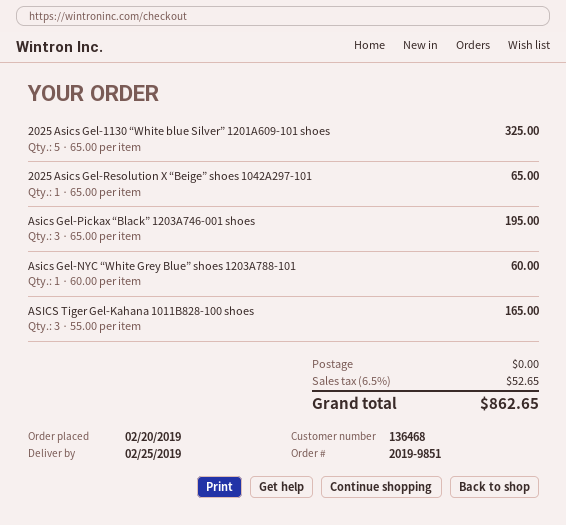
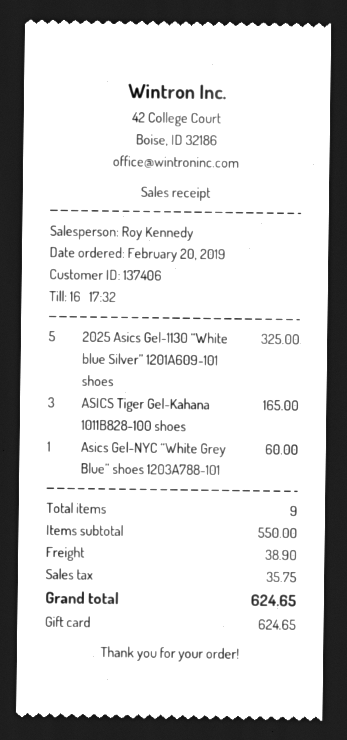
customer number: 136468 -> 137406
2025 Asics Gel-Resolution X “Beige” shoes 1042A297-101: 1 for 65.00 -> none
Asics Gel-Pickax “Black” 1203A746-001 shoes: 3 for 195.00 -> none
shipping: 0.00 -> 38.90
tax: 52.65 -> 35.75
total: 862.65 -> 624.65

